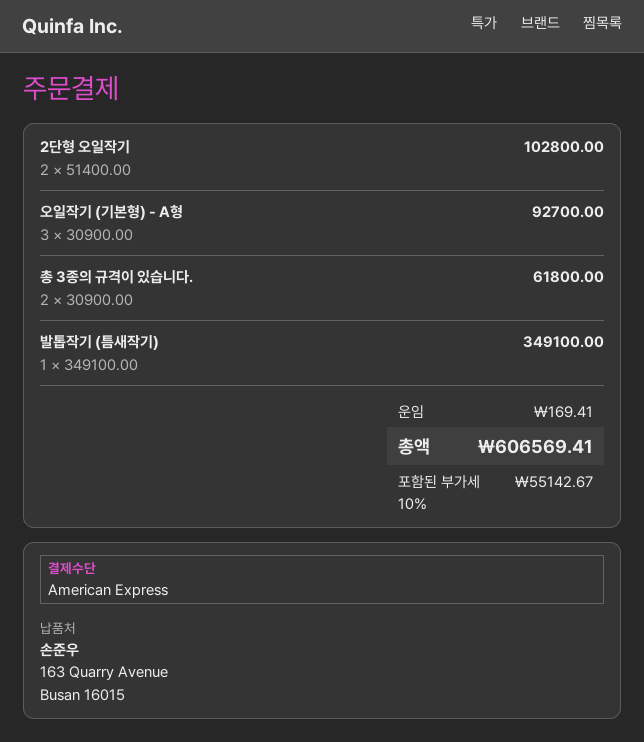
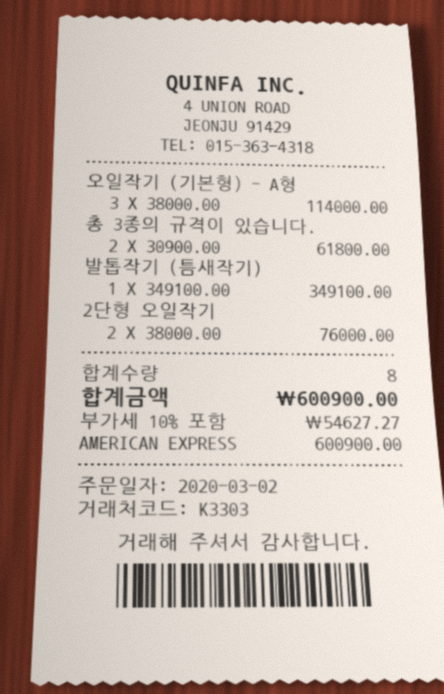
2단형 오일작기: 2 x 51400.00 = 102800.00 -> 2 x 38000.00 = 76000.00
오일작기 (기본형) - A형: 3 x 30900.00 = 92700.00 -> 3 x 38000.00 = 114000.00
shipping: 169.41 -> none
tax: 10% = 55142.67 -> 10% = 54627.27
total: 606569.41 -> 600900.00

